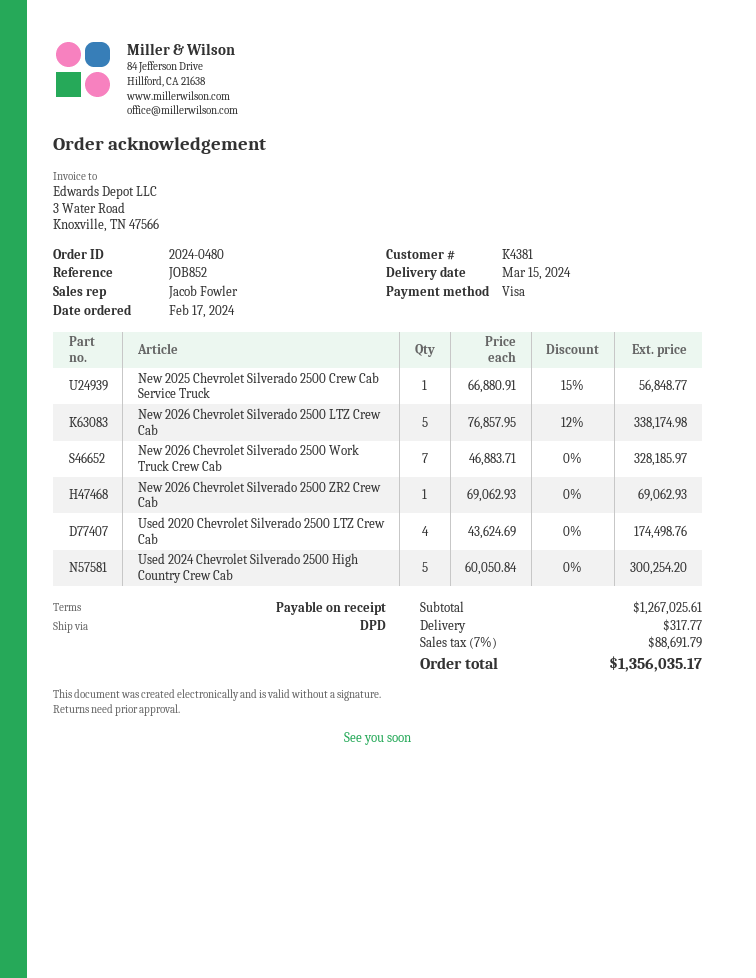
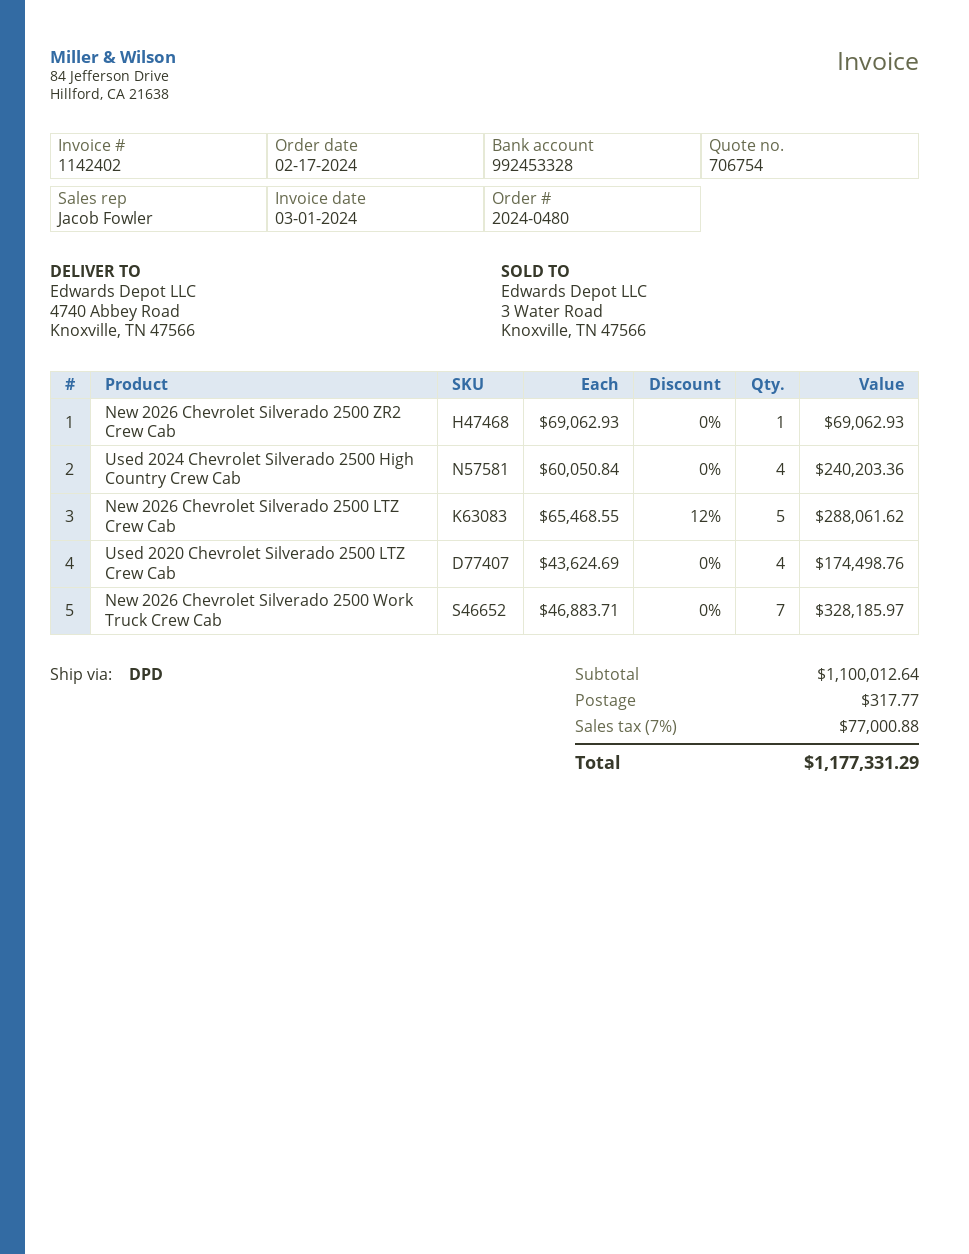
New 2025 Chevrolet Silverado 2500 Crew Cab Service Truck: 1 x 66880.91 - 15% = 56848.77 -> none
New 2026 Chevrolet Silverado 2500 LTZ Crew Cab: 5 x 76857.95 - 12% = 338174.98 -> 5 x 65468.55 - 12% = 288061.62
Used 2024 Chevrolet Silverado 2500 High Country Crew Cab: 5 x 60050.84 = 300254.20 -> 4 x 60050.84 = 240203.36
subtotal: 1267025.61 -> 1100012.64
tax: 7% = 88691.79 -> 7% = 77000.88
total: 1356035.17 -> 1177331.29

